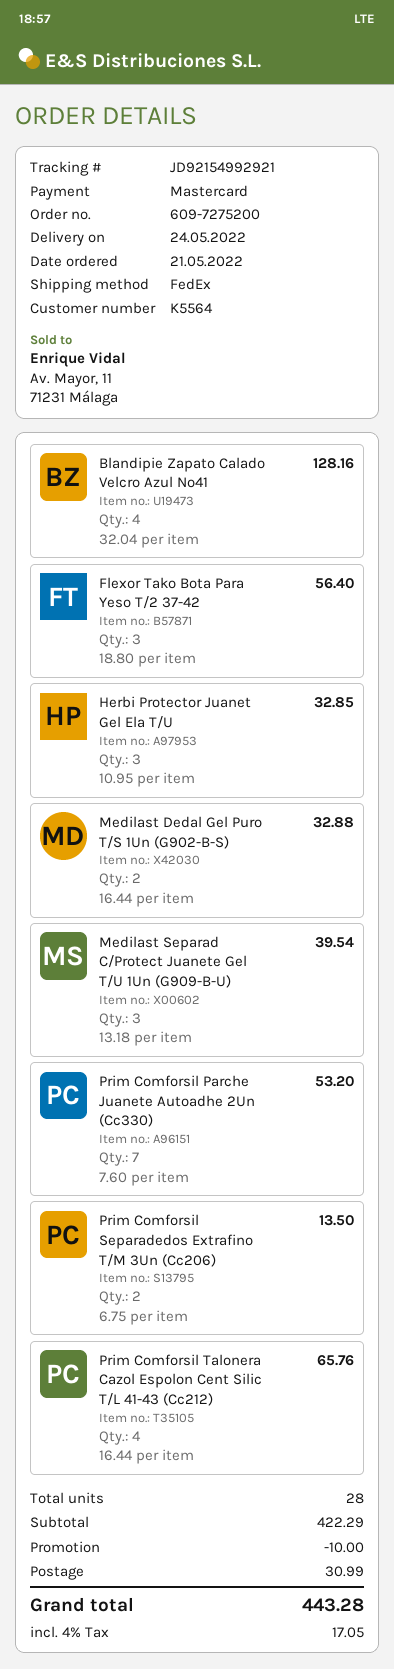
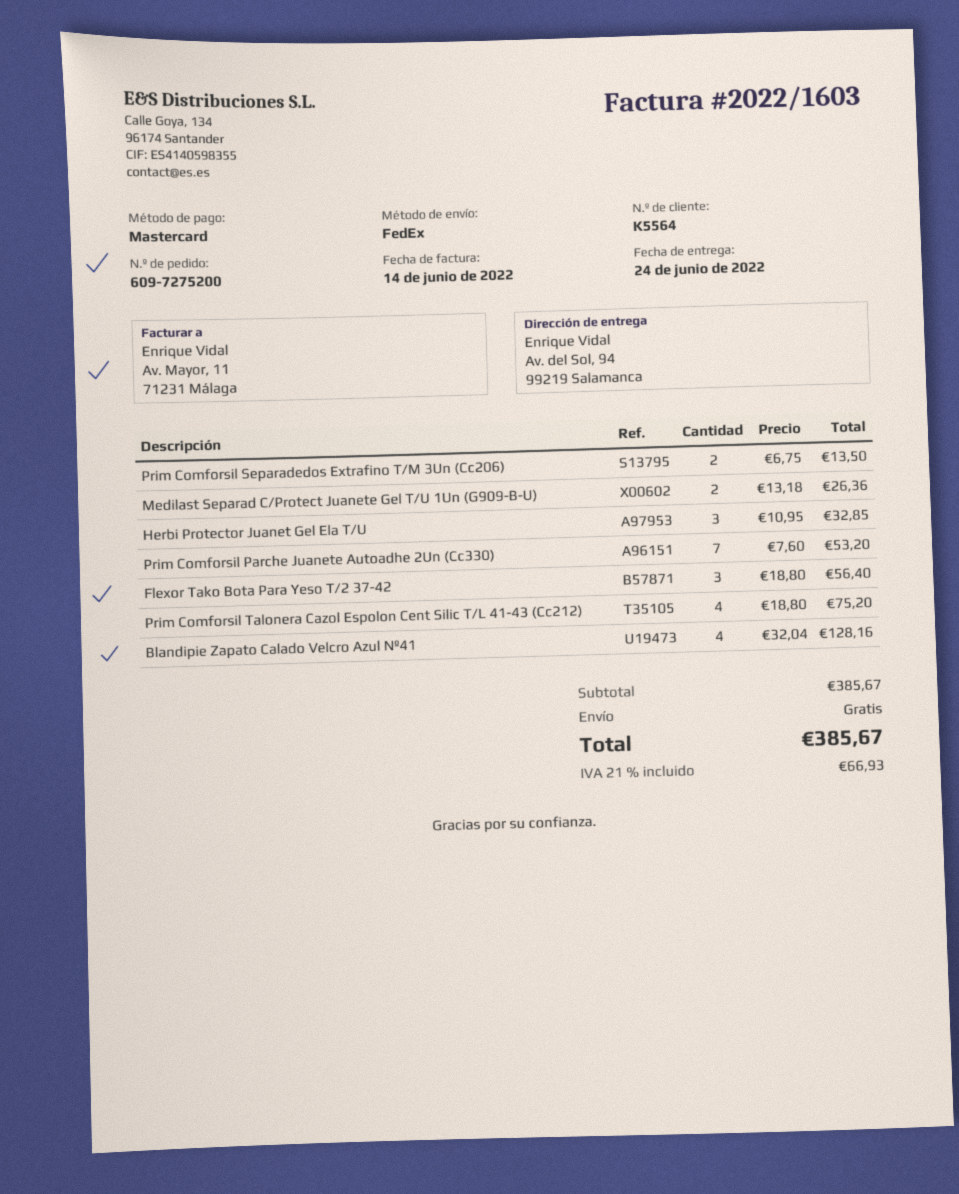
delivery date: 2022-05-24 -> 2022-06-24
Medilast Dedal Gel Puro T/S 1Un (G902-B-S): 2 x 16.44 = 32.88 -> none
Medilast Separad C/Protect Juanete Gel T/U 1Un (G909-B-U): 3 x 13.18 = 39.54 -> 2 x 13.18 = 26.36
Prim Comforsil Talonera Cazol Espolon Cent Silic T/L 41-43 (Cc212): 4 x 16.44 = 65.76 -> 4 x 18.80 = 75.20
subtotal: 422.29 -> 385.67
discount: 10.00 -> none
shipping: 30.99 -> 0.00
tax: 4% = 17.05 -> 21% = 66.93
total: 443.28 -> 385.67

